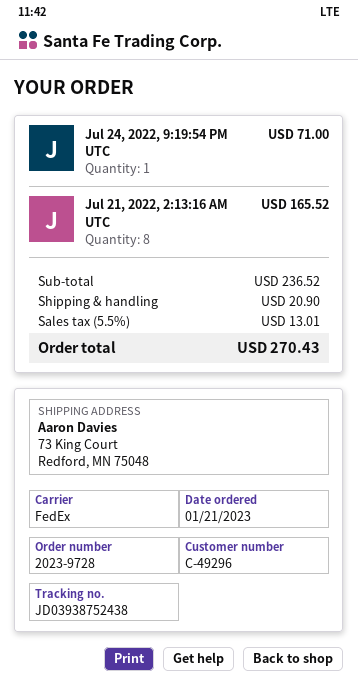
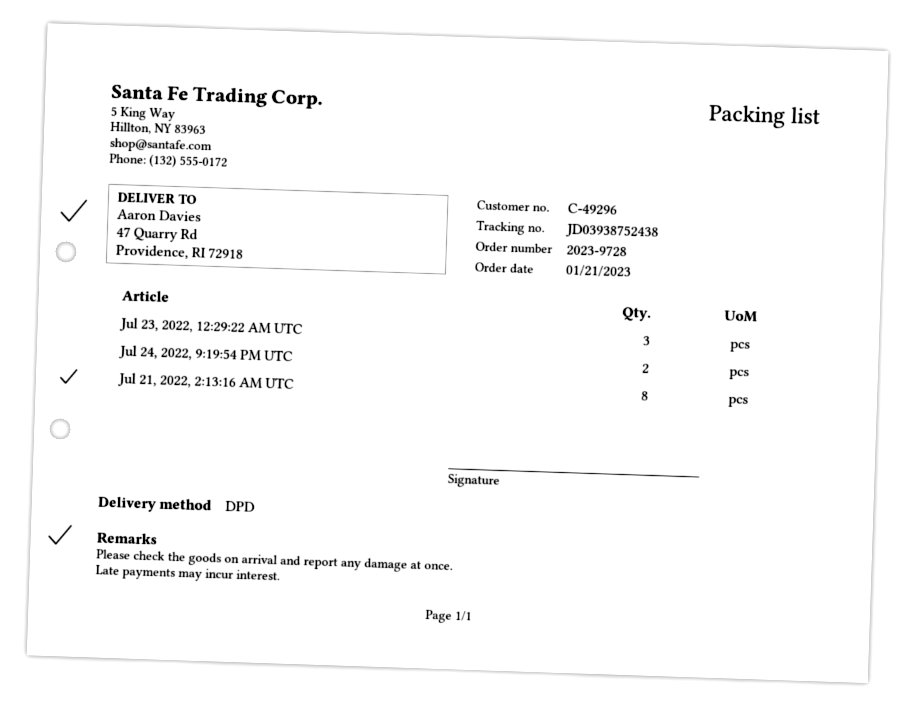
shipping method: FedEx -> DPD
ship to: 73 King Court, Redford, MN 75048 -> 47 Quarry Rd, Providence, RI 72918
Jul 24, 2022, 9:19:54 PM UTC: 1 -> 2
Jul 23, 2022, 12:29:22 AM UTC: none -> 3

